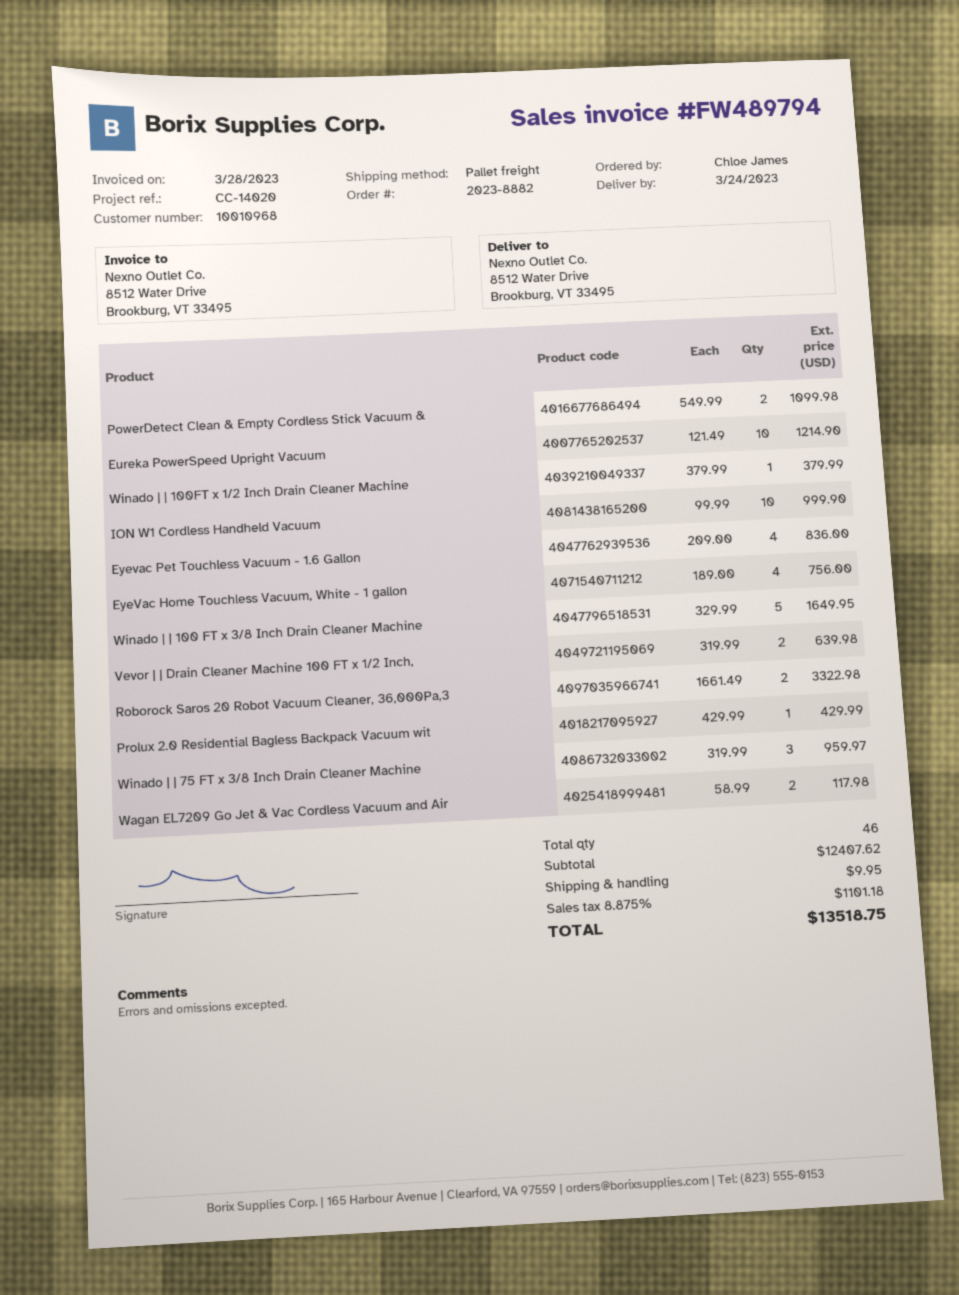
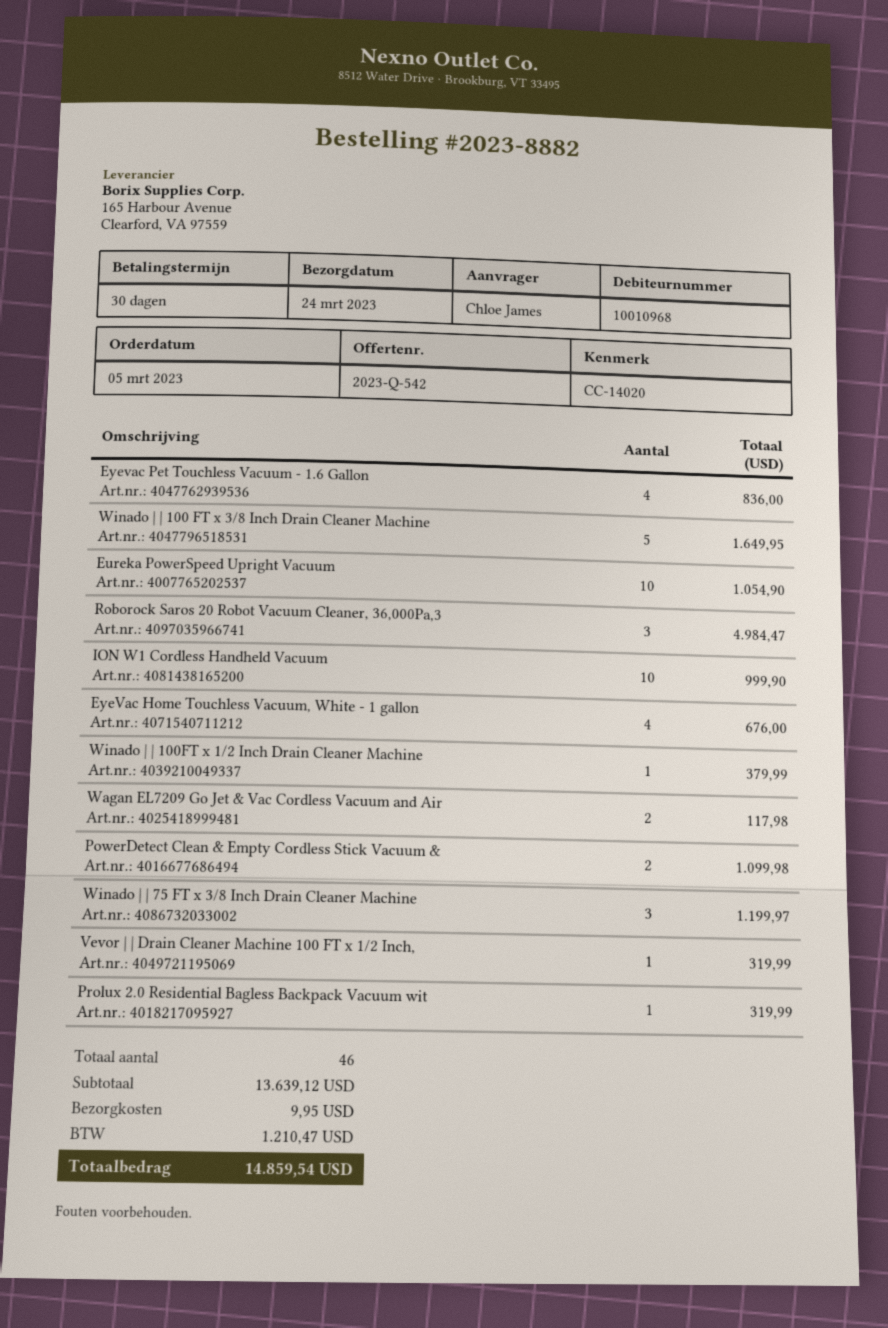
Eureka PowerSpeed Upright Vacuum: 10 for 1214.90 -> 10 for 1054.90
EyeVac Home Touchless Vacuum, White - 1 gallon: 4 for 756.00 -> 4 for 676.00
Vevor | | Drain Cleaner Machine 100 FT x 1/2 Inch,: 2 for 639.98 -> 1 for 319.99
Roborock Saros 20 Robot Vacuum Cleaner, 36,000Pa,3: 2 for 3322.98 -> 3 for 4984.47
Prolux 2.0 Residential Bagless Backpack Vacuum wit: 1 for 429.99 -> 1 for 319.99
Winado | | 75 FT x 3/8 Inch Drain Cleaner Machine: 3 for 959.97 -> 3 for 1199.97
subtotal: 12407.62 -> 13639.12
tax: 1101.18 -> 1210.47
total: 13518.75 -> 14859.54

